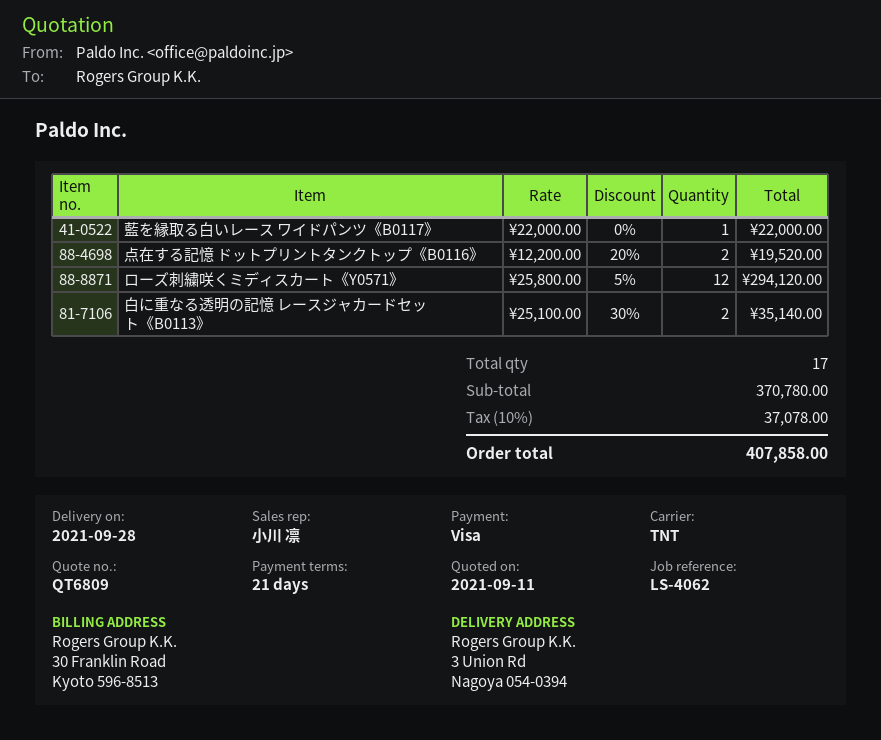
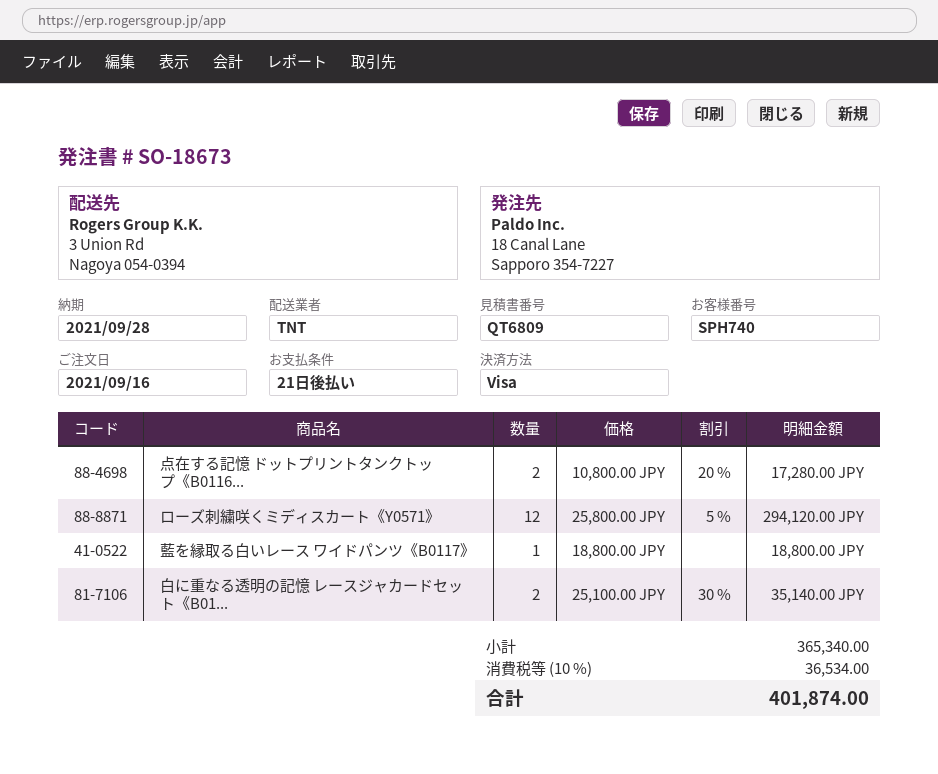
藍を縁取る白いレース ワイドパンツ《B0117》: 1 x 22000.00 = 22000.00 -> 1 x 18800.00 = 18800.00
点在する記憶 ドットプリントタンクトップ《B0116》: 2 x 12200.00 - 20% = 19520.00 -> 2 x 10800.00 - 20% = 17280.00
subtotal: 370780.00 -> 365340.00
tax: 10% = 37078.00 -> 10% = 36534.00
total: 407858.00 -> 401874.00

